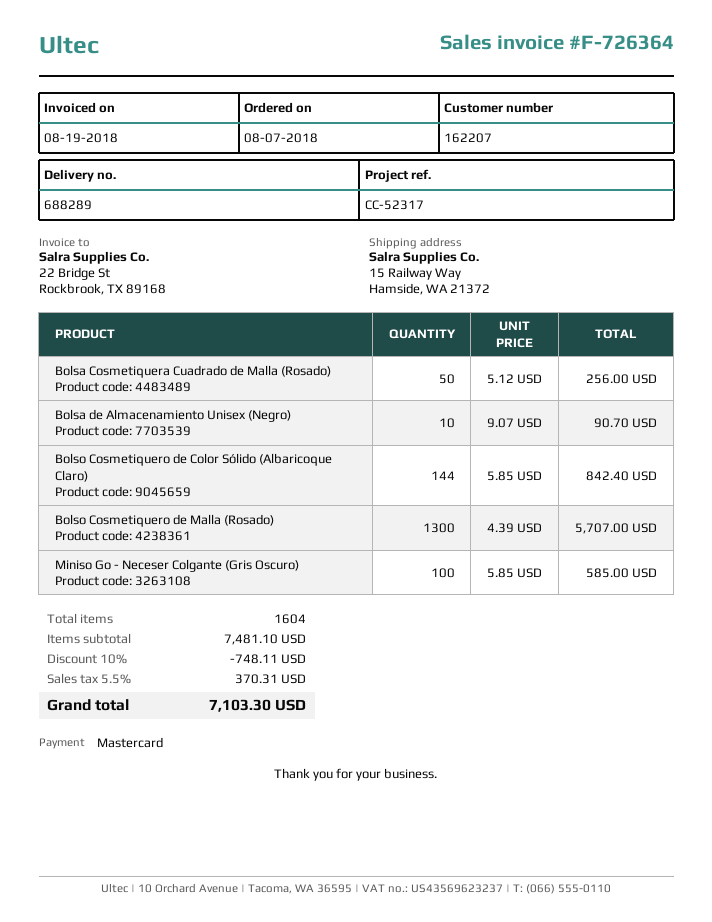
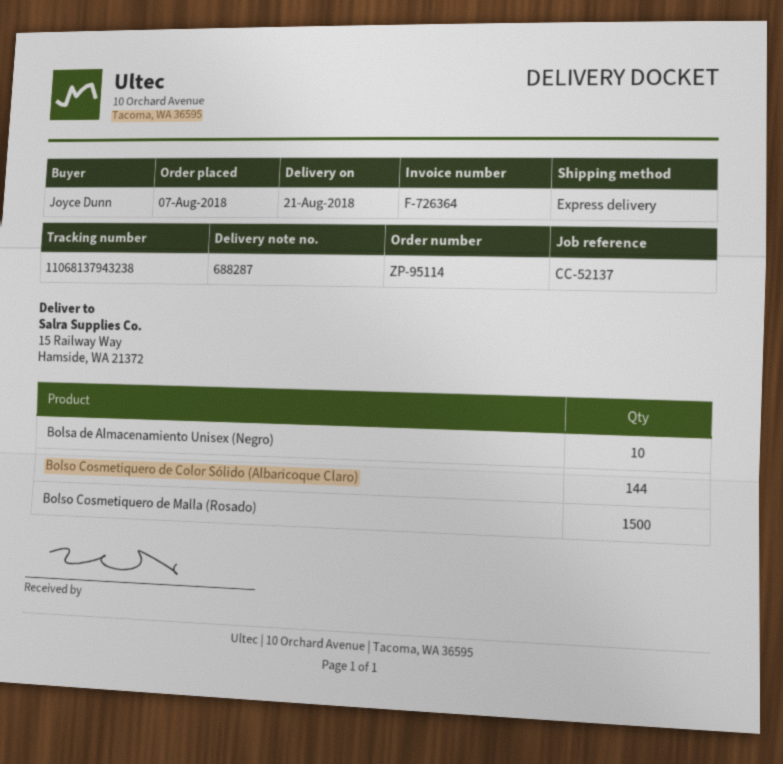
delivery note number: 688289 -> 688287
reference: CC-52317 -> CC-52137
Bolsa Cosmetiquera Cuadrado de Malla (Rosado): 50 -> none
Bolso Cosmetiquero de Malla (Rosado): 1300 -> 1500
Miniso Go - Neceser Colgante (Gris Oscuro): 100 -> none

